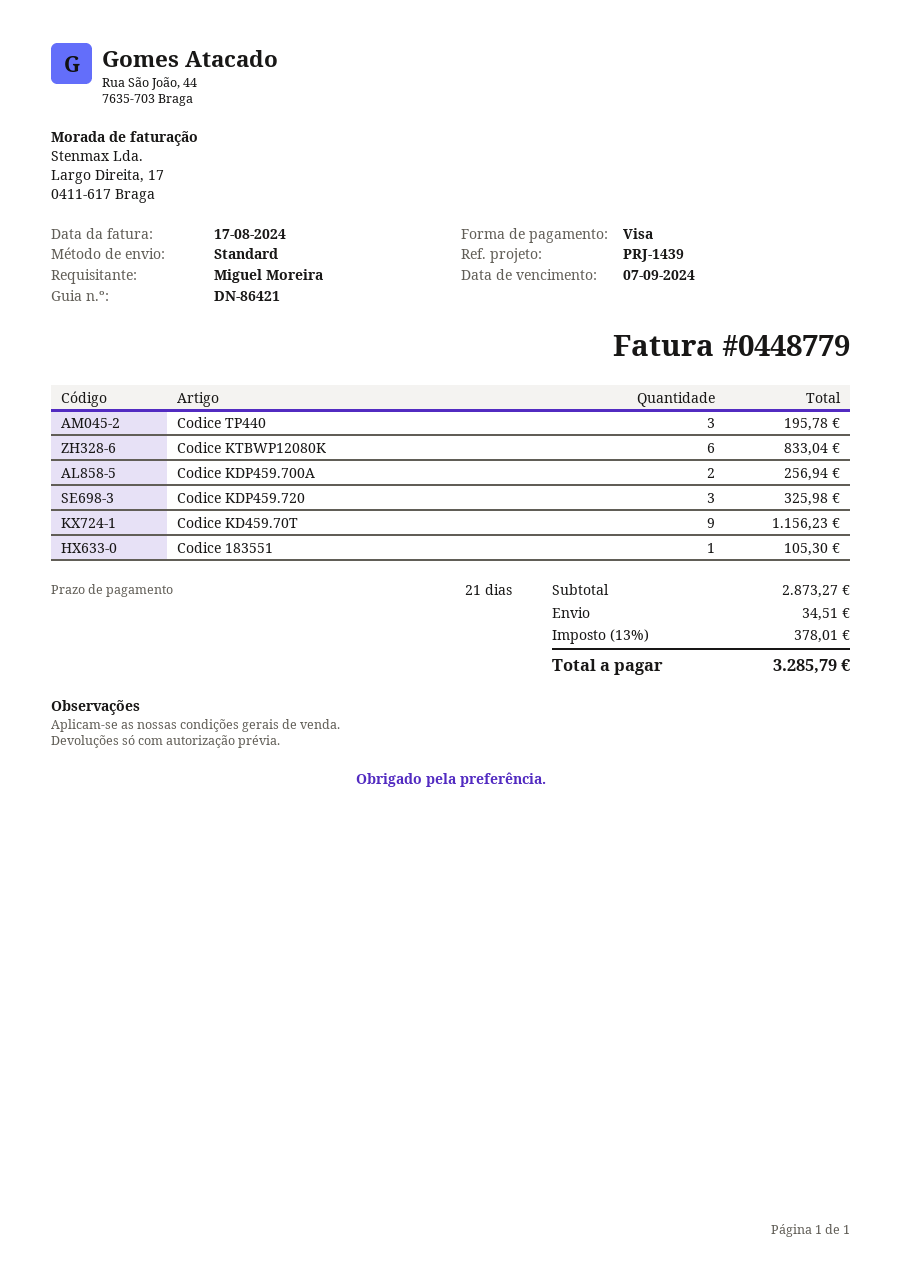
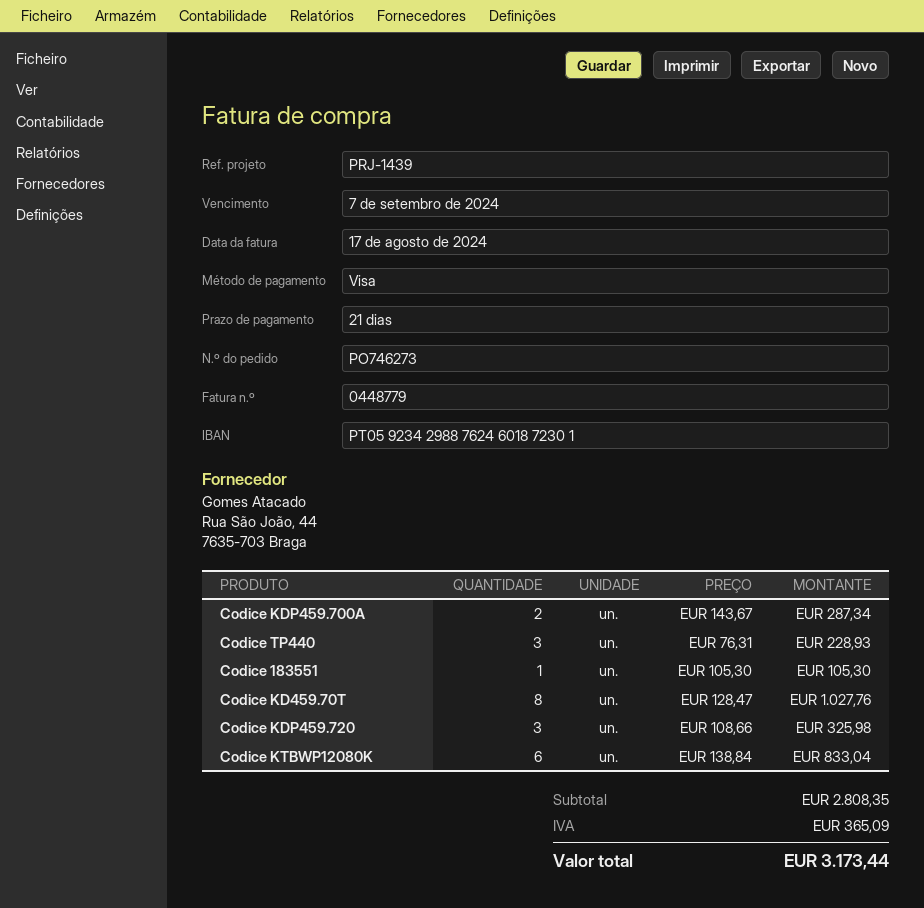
Codice TP440: 3 for 195.78 -> 3 for 228.93
Codice KDP459.700A: 2 for 256.94 -> 2 for 287.34
Codice KD459.70T: 9 for 1156.23 -> 8 for 1027.76
subtotal: 2873.27 -> 2808.35
shipping: 34.51 -> none
tax: 378.01 -> 365.09
total: 3285.79 -> 3173.44

